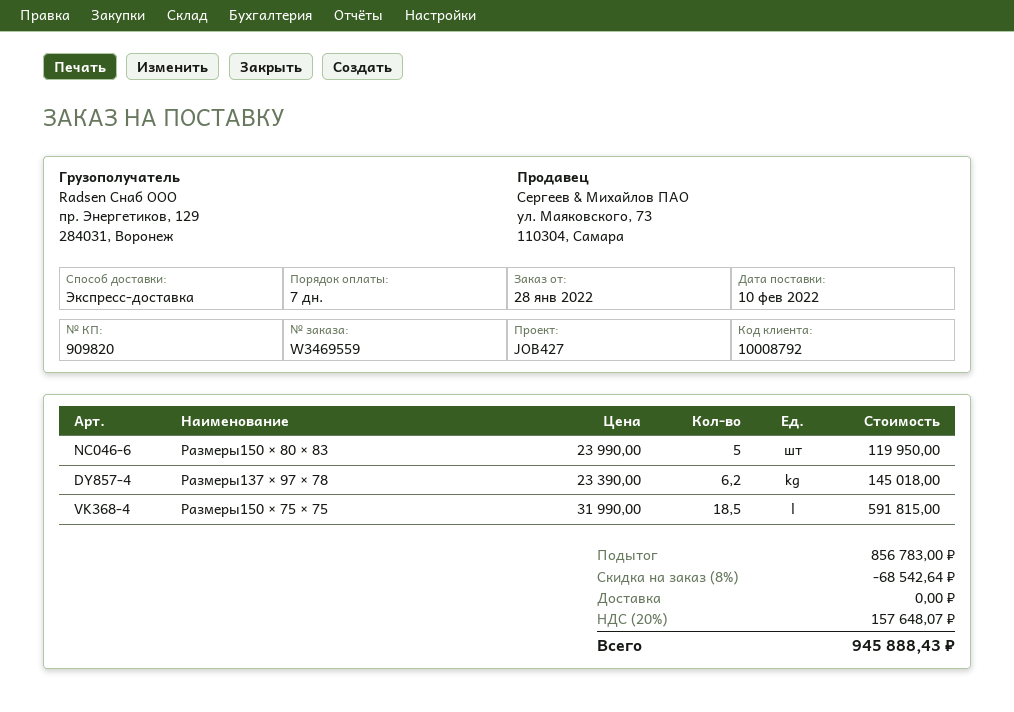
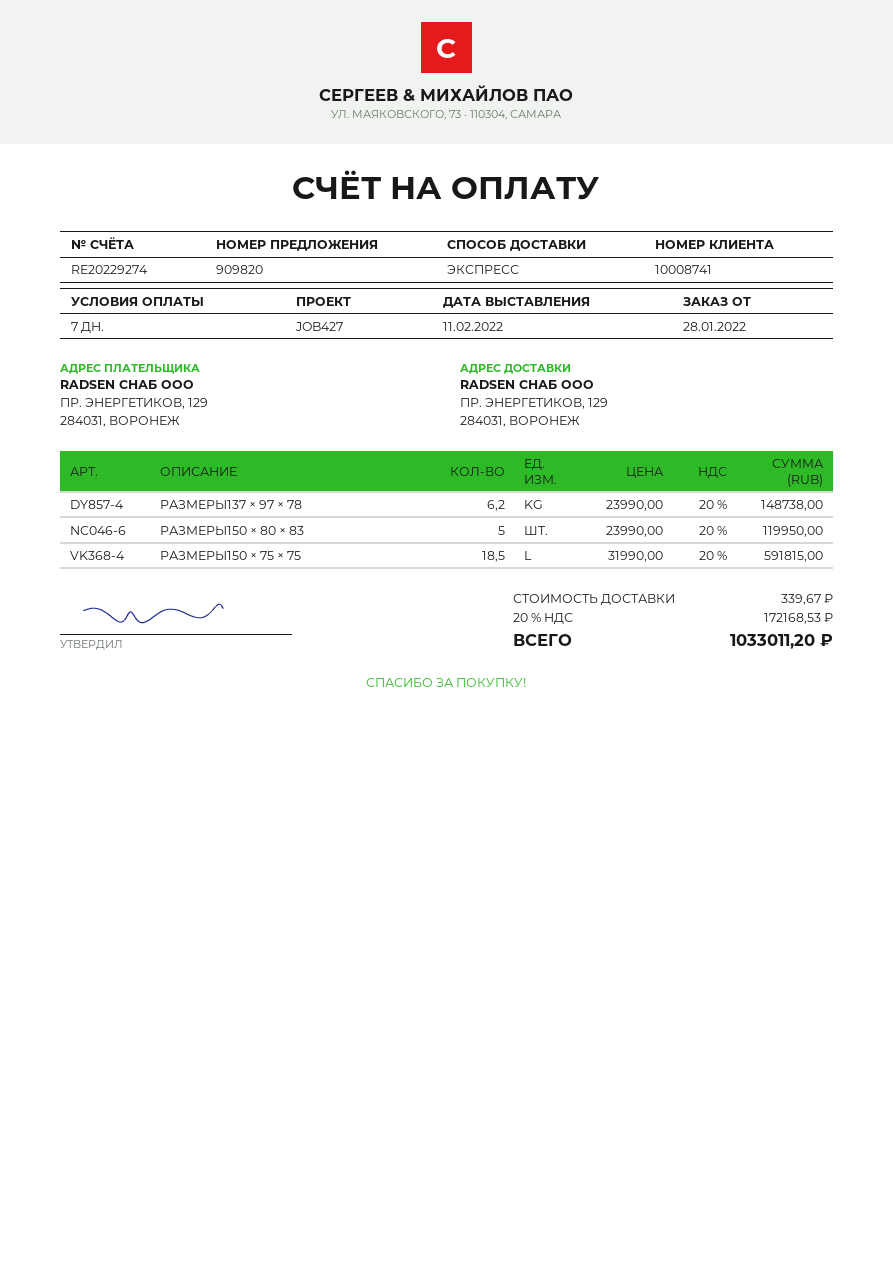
customer number: 10008792 -> 10008741
Размеры137 × 97 × 78: 6.2 x 23390.00 = 145018.00 -> 6.2 x 23990.00 = 148738.00
discount: 8% = 68542.64 -> none
shipping: 0.00 -> 339.67
tax: 20% = 157648.07 -> 20% = 172168.53
total: 945888.43 -> 1033011.20

